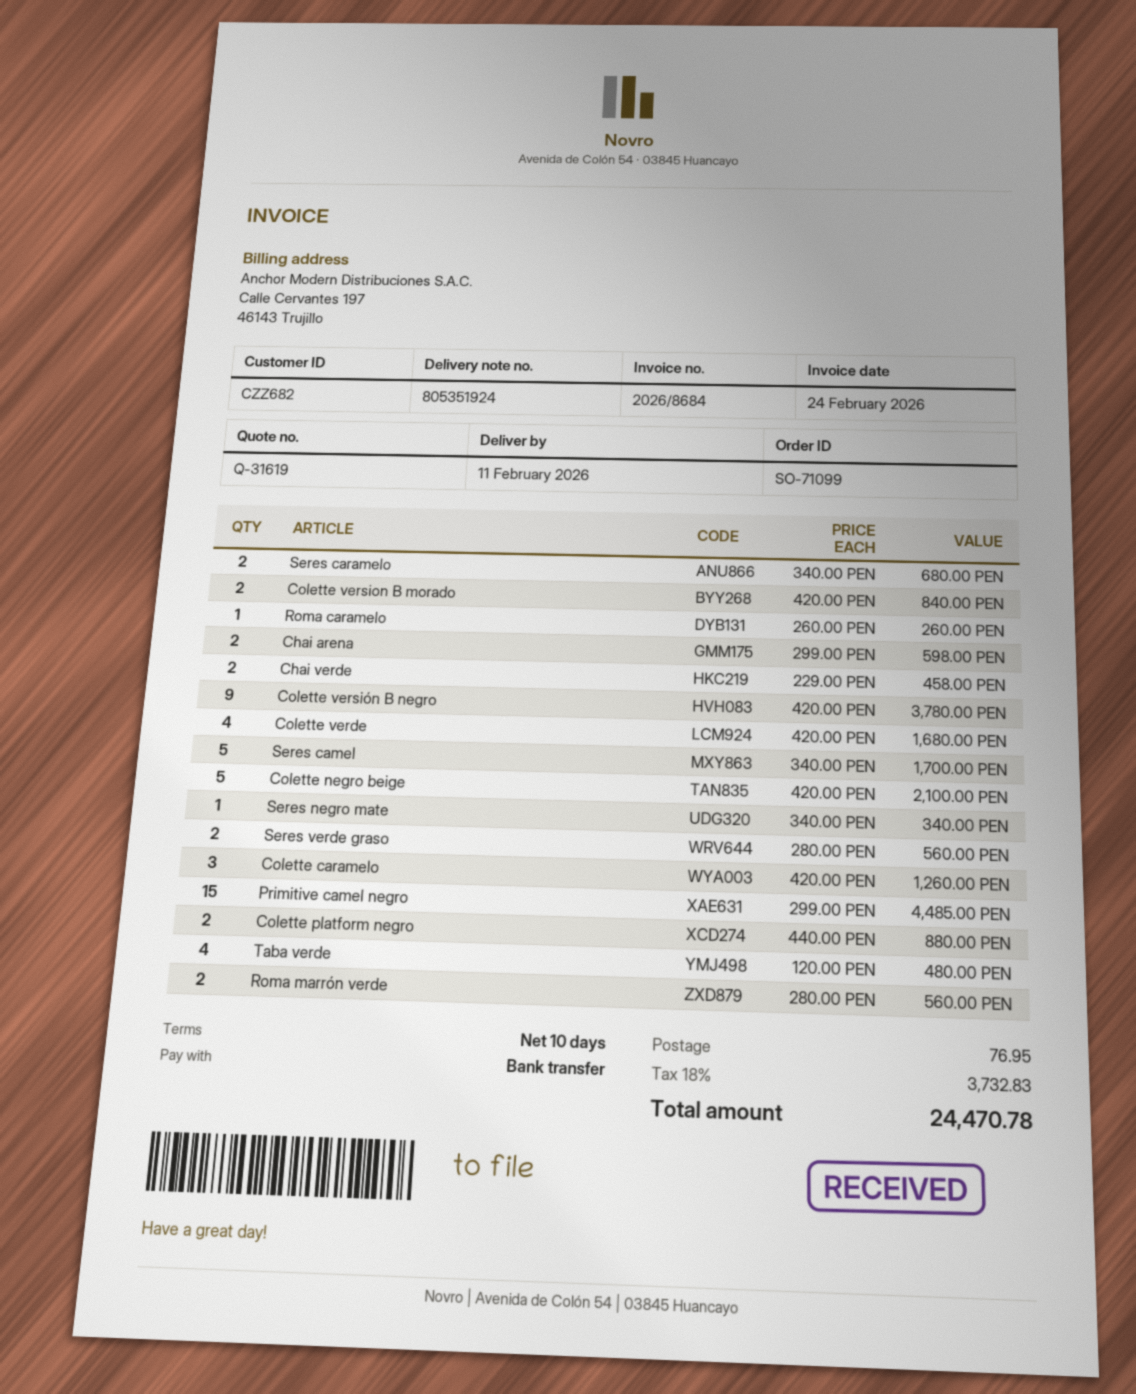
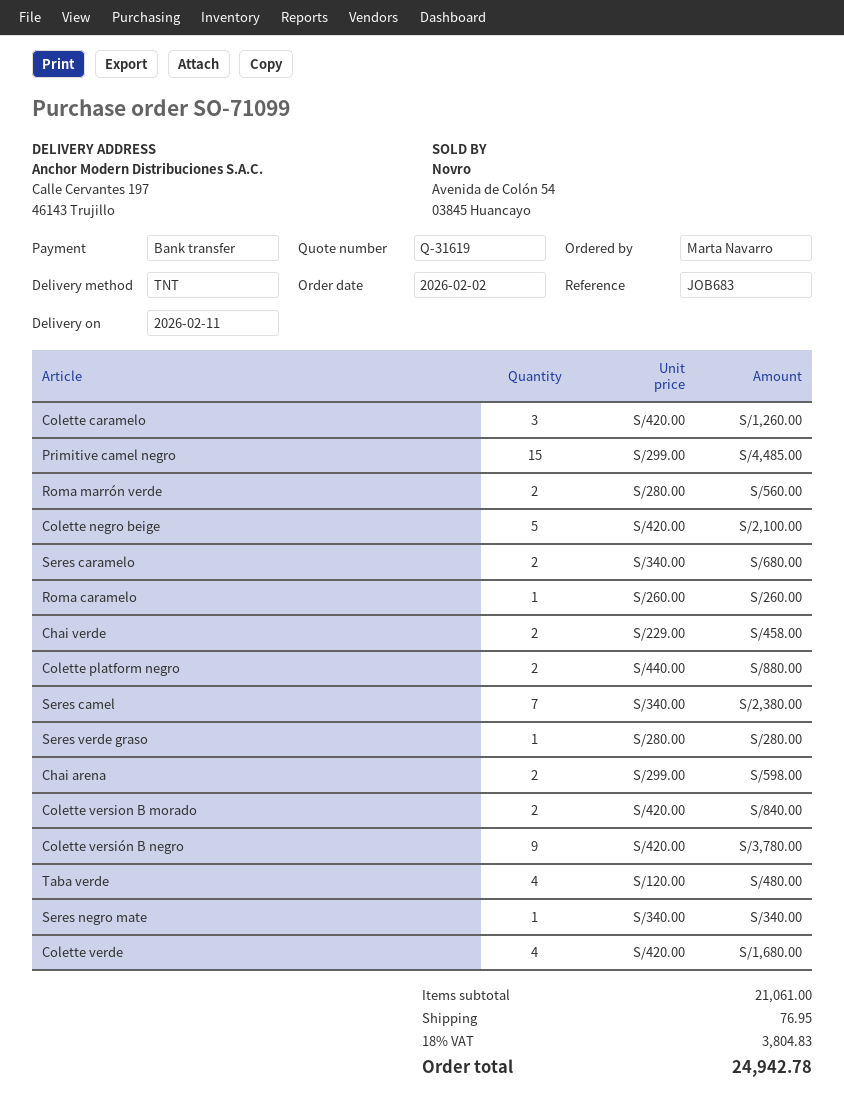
Seres camel: 5 x 340.00 = 1700.00 -> 7 x 340.00 = 2380.00
Seres verde graso: 2 x 280.00 = 560.00 -> 1 x 280.00 = 280.00
tax: 18% = 3732.83 -> 18% = 3804.83
total: 24470.78 -> 24942.78

